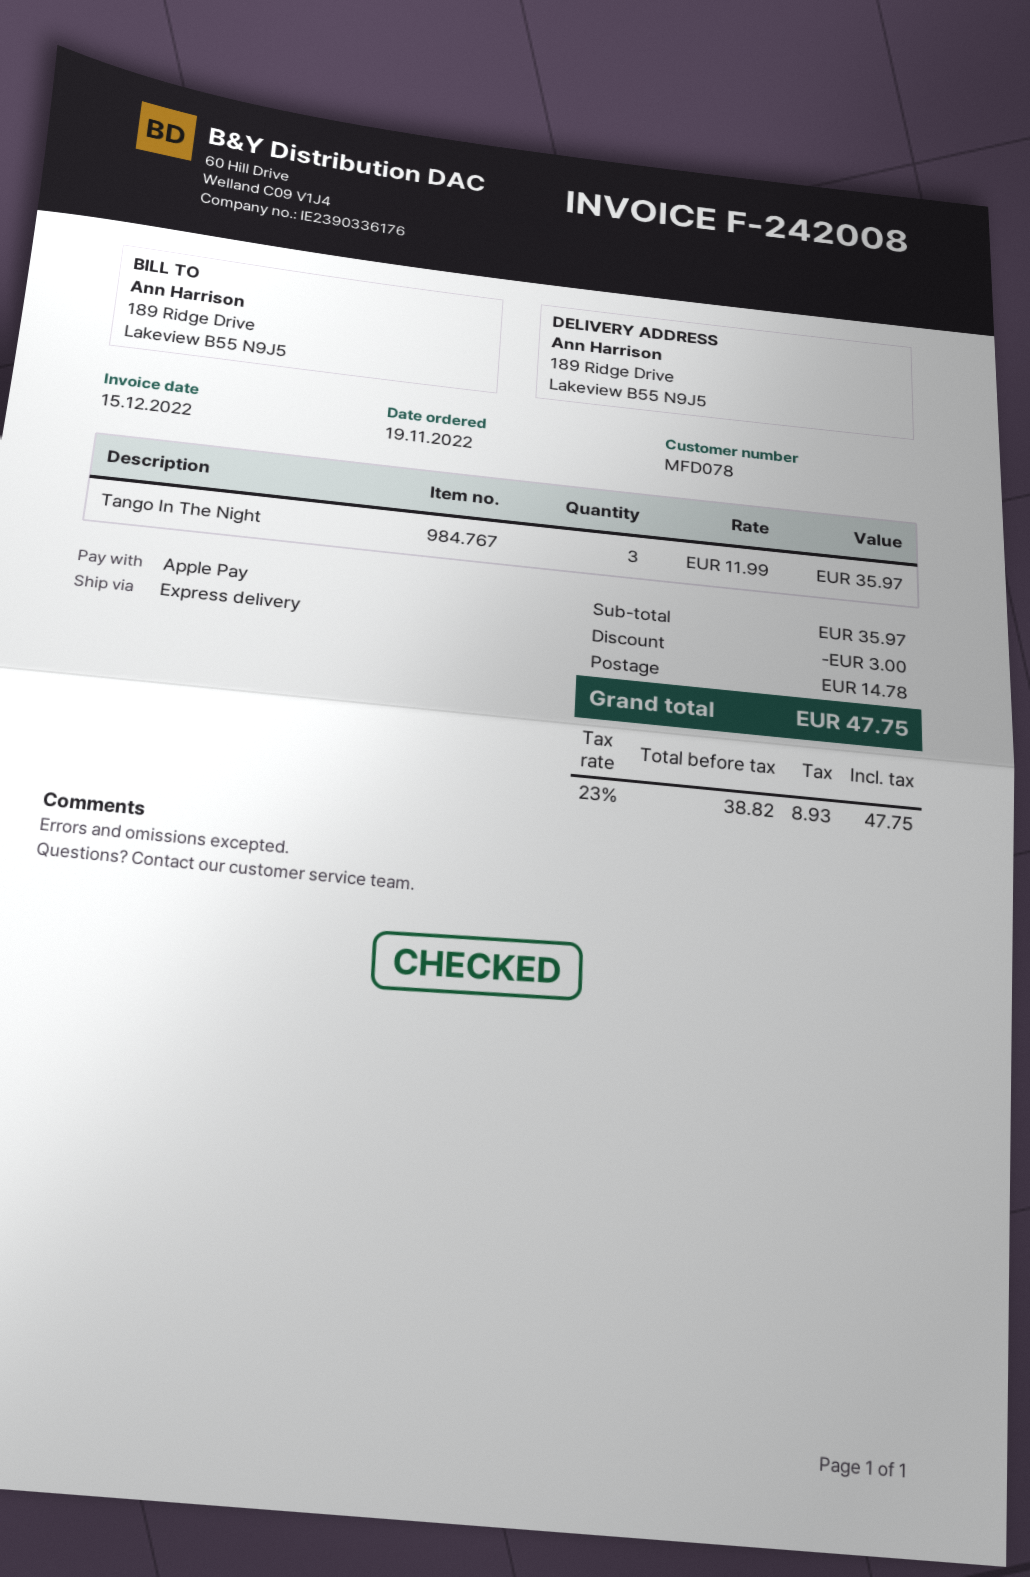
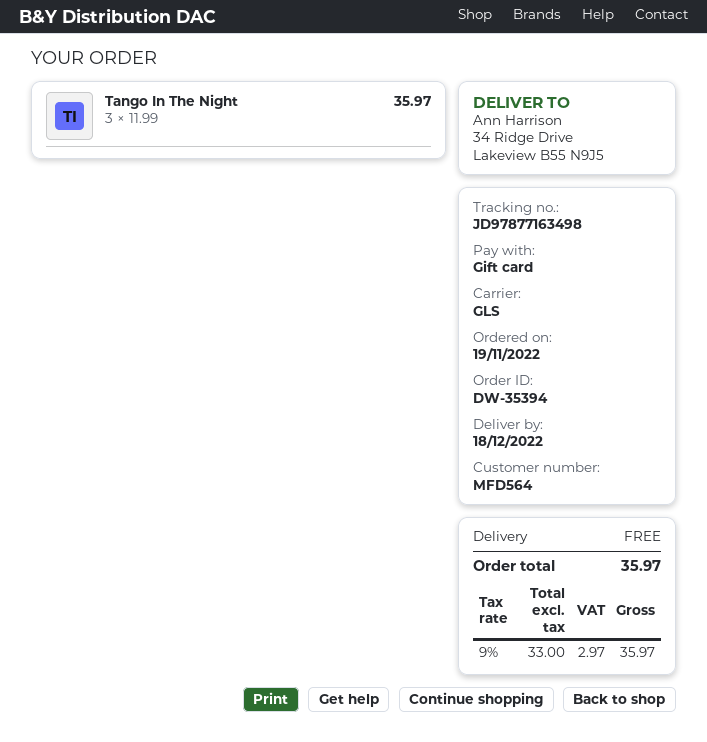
customer number: MFD078 -> MFD564
payment method: Apple Pay -> gift card
shipping method: express -> GLS
ship to: 189 Ridge Drive, Lakeview B55 N9J5 -> 34 Ridge Drive, Lakeview B55 N9J5
discount: 3.00 -> none
shipping: 14.78 -> 0.00
net: 38.82 -> 33.00
tax: 23% = 8.93 -> 9% = 2.97
total: 47.75 -> 35.97

